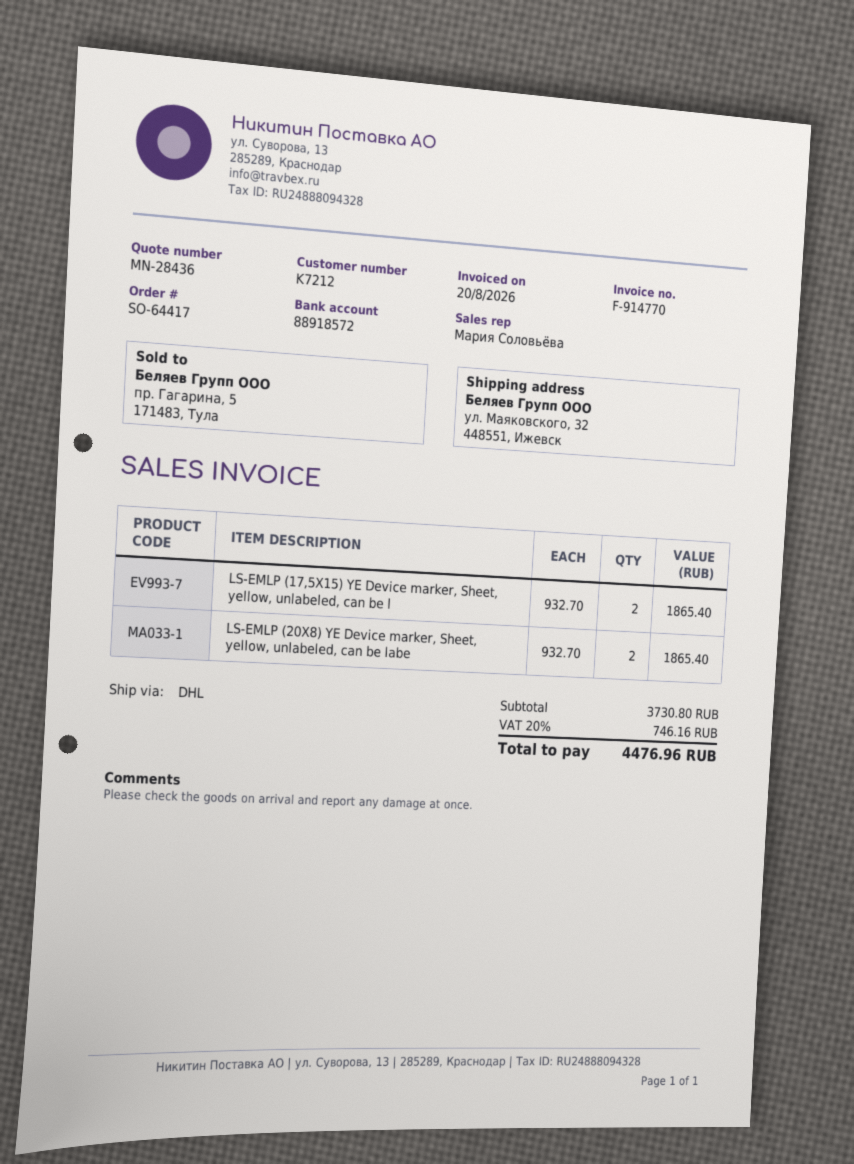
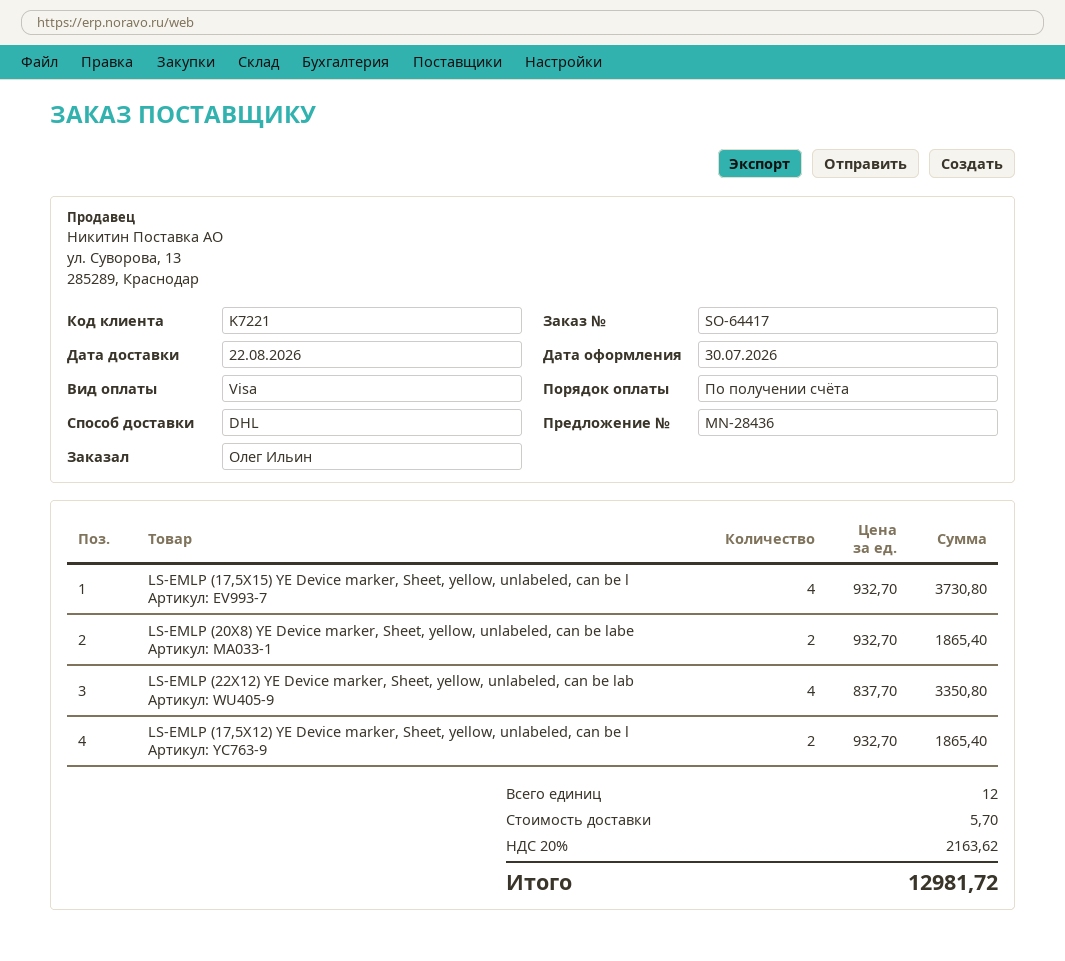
customer number: K7212 -> K7221
LS-EMLP (17,5X15) YE Device marker, Sheet, yellow, unlabeled, can be l: 2 x 932.70 = 1865.40 -> 4 x 932.70 = 3730.80
LS-EMLP (22X12) YE Device marker, Sheet, yellow, unlabeled, can be lab: none -> 4 x 837.70 = 3350.80
LS-EMLP (17,5X12) YE Device marker, Sheet, yellow, unlabeled, can be l: none -> 2 x 932.70 = 1865.40
shipping: none -> 5.70
tax: 20% = 746.16 -> 20% = 2163.62
total: 4476.96 -> 12981.72

